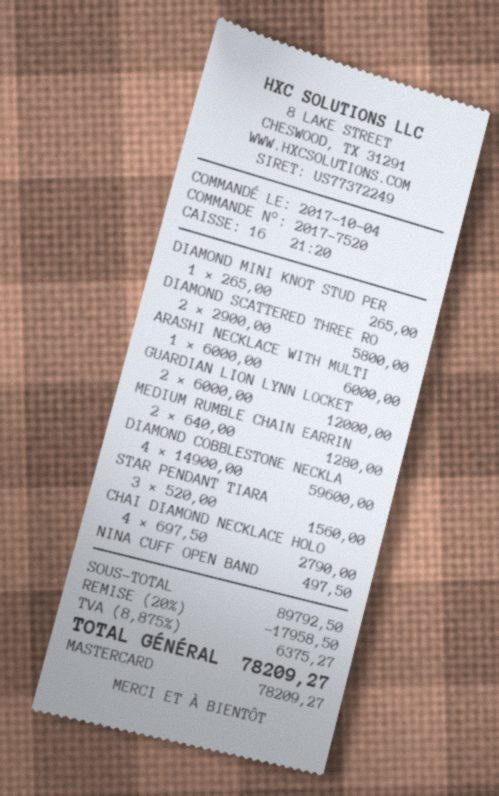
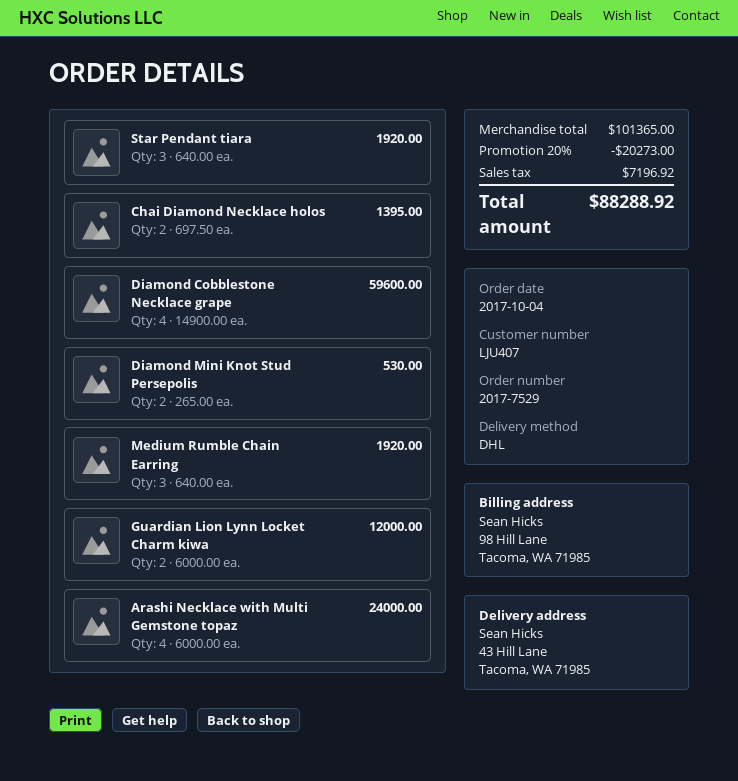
order number: 2017-7520 -> 2017-7529
DIAMOND MINI KNOT STUD PER: 1 x 265.00 = 265.00 -> 2 x 265.00 = 530.00
DIAMOND SCATTERED THREE RO: 2 x 2900.00 = 5800.00 -> none
ARASHI NECKLACE WITH MULTI: 1 x 6000.00 = 6000.00 -> 4 x 6000.00 = 24000.00
MEDIUM RUMBLE CHAIN EARRIN: 2 x 640.00 = 1280.00 -> 3 x 640.00 = 1920.00
STAR PENDANT TIARA: 3 x 520.00 = 1560.00 -> 3 x 640.00 = 1920.00
CHAI DIAMOND NECKLACE HOLO: 4 x 697.50 = 2790.00 -> 2 x 697.50 = 1395.00
NINA CUFF OPEN BAND: 1 x 497.50 = 497.50 -> none
subtotal: 89792.50 -> 101365.00
discount: 20% = 17958.50 -> 20% = 20273.00
tax: 6375.27 -> 7196.92
total: 78209.27 -> 88288.92

